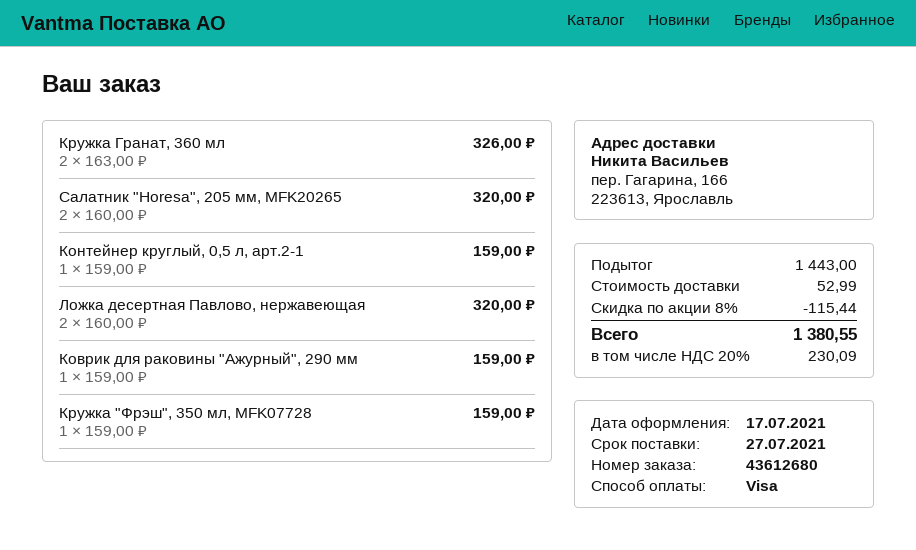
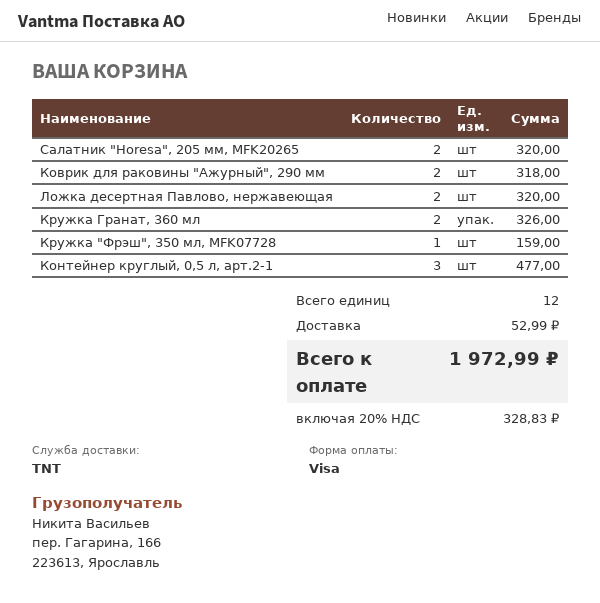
Контейнер круглый, 0,5 л, арт.2-1: 1 for 159.00 -> 3 for 477.00
Коврик для раковины "Ажурный", 290 мм: 1 for 159.00 -> 2 for 318.00
discount: 8% = 115.44 -> none
tax: 20% = 230.09 -> 20% = 328.83
total: 1380.55 -> 1972.99

